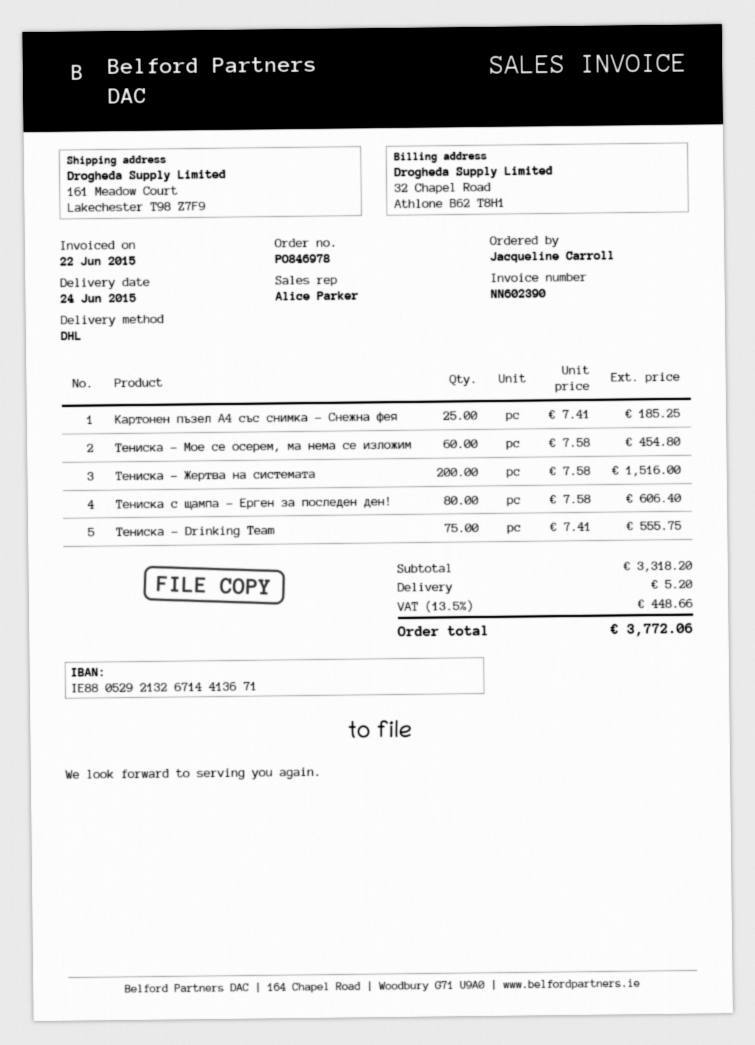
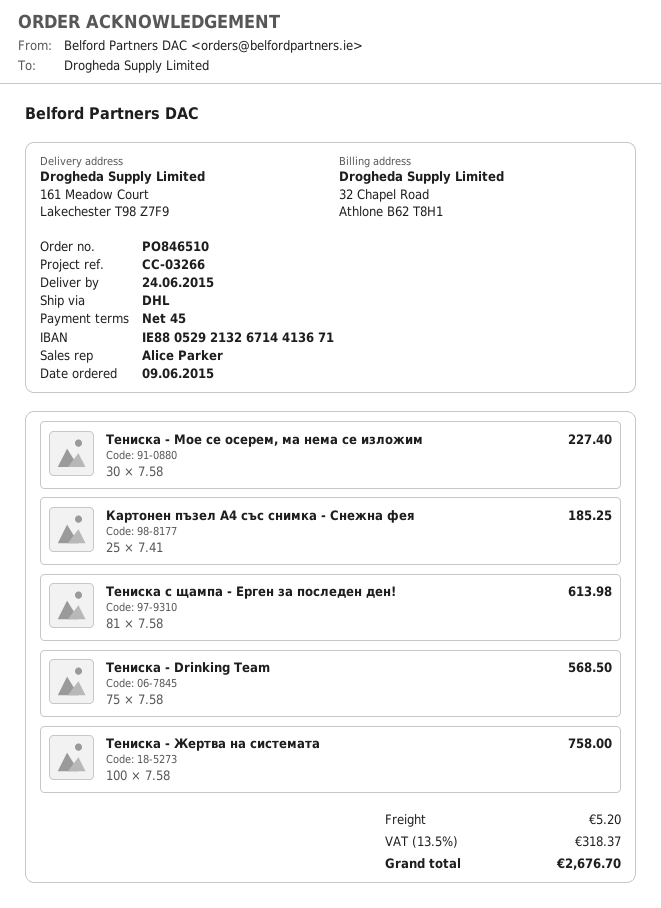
order number: PO846978 -> PO846510
Тениска - Мое се осерем, ма нема се изложим: 60 x 7.58 = 454.80 -> 30 x 7.58 = 227.40
Тениска - Жертва на системата: 200 x 7.58 = 1516.00 -> 100 x 7.58 = 758.00
Тениска с щампа - Ерген за последен ден!: 80 x 7.58 = 606.40 -> 81 x 7.58 = 613.98
Тениска - Drinking Team: 75 x 7.41 = 555.75 -> 75 x 7.58 = 568.50
tax: 13.5% = 448.66 -> 13.5% = 318.37
total: 3772.06 -> 2676.70

